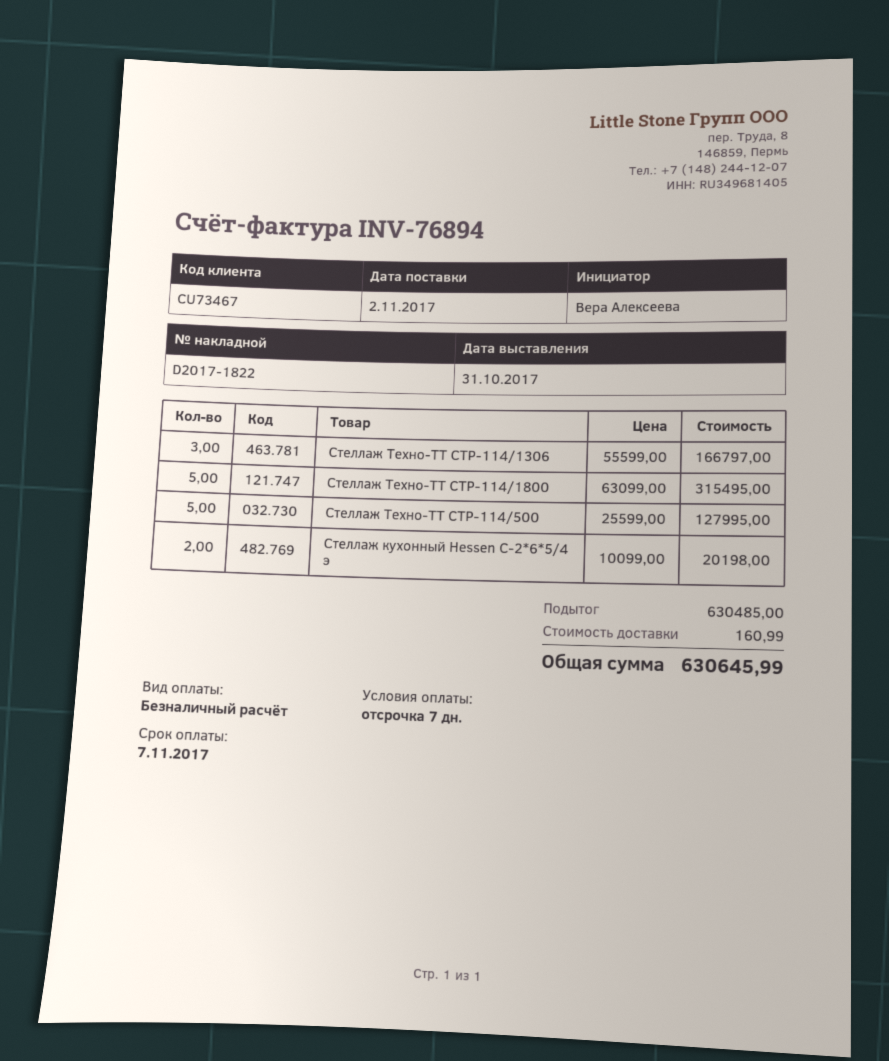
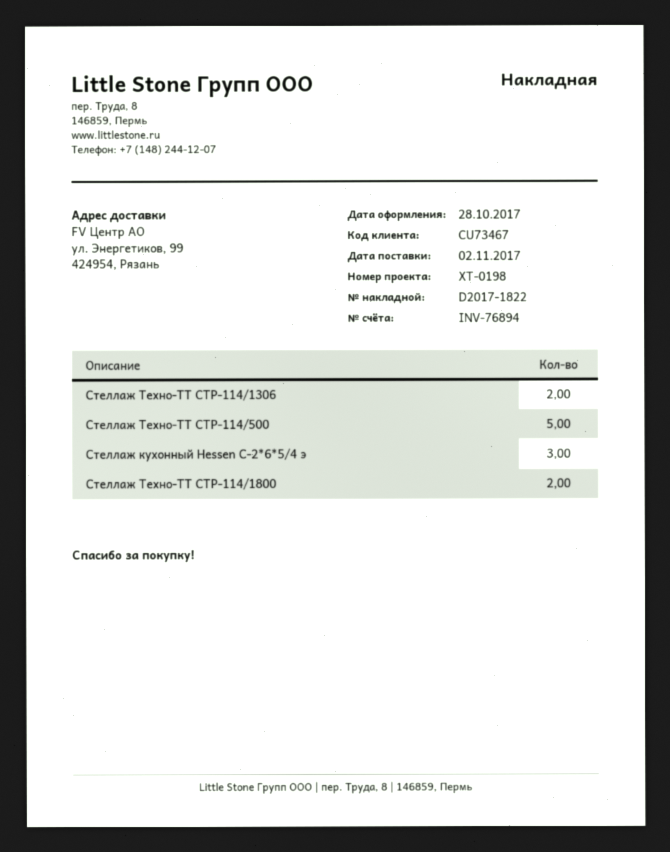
Стеллаж Техно-ТТ СТР-114/1306: 3 -> 2
Стеллаж Техно-ТТ СТР-114/1800: 5 -> 2
Стеллаж кухонный Hessen С-2*6*5/4 э: 2 -> 3

